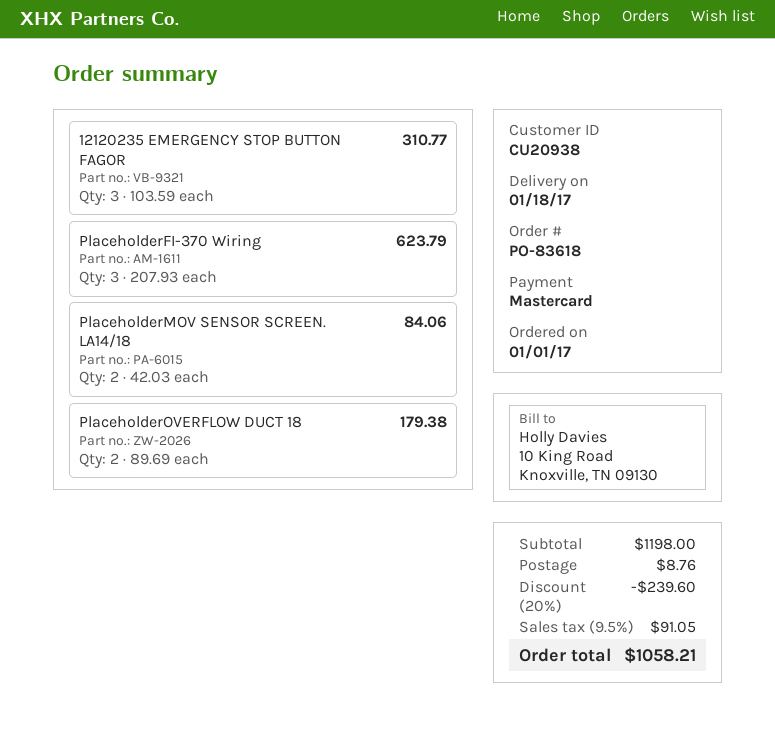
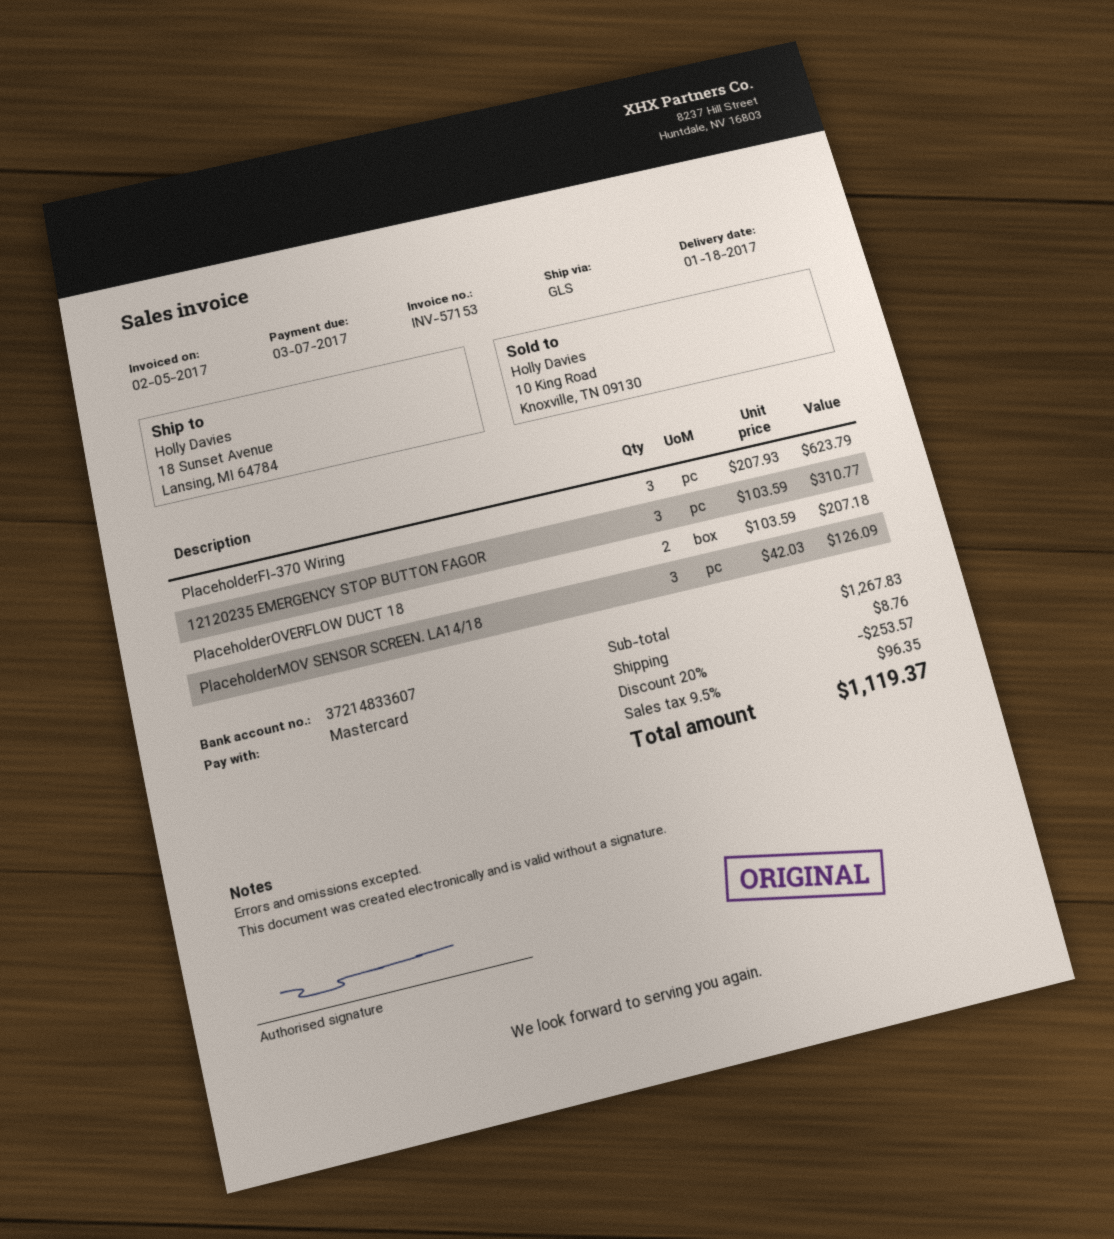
PlaceholderMOV SENSOR SCREEN. LA14/18: 2 x 42.03 = 84.06 -> 3 x 42.03 = 126.09
PlaceholderOVERFLOW DUCT 18: 2 x 89.69 = 179.38 -> 2 x 103.59 = 207.18
subtotal: 1198.00 -> 1267.83
discount: 20% = 239.60 -> 20% = 253.57
tax: 9.5% = 91.05 -> 9.5% = 96.35
total: 1058.21 -> 1119.37

